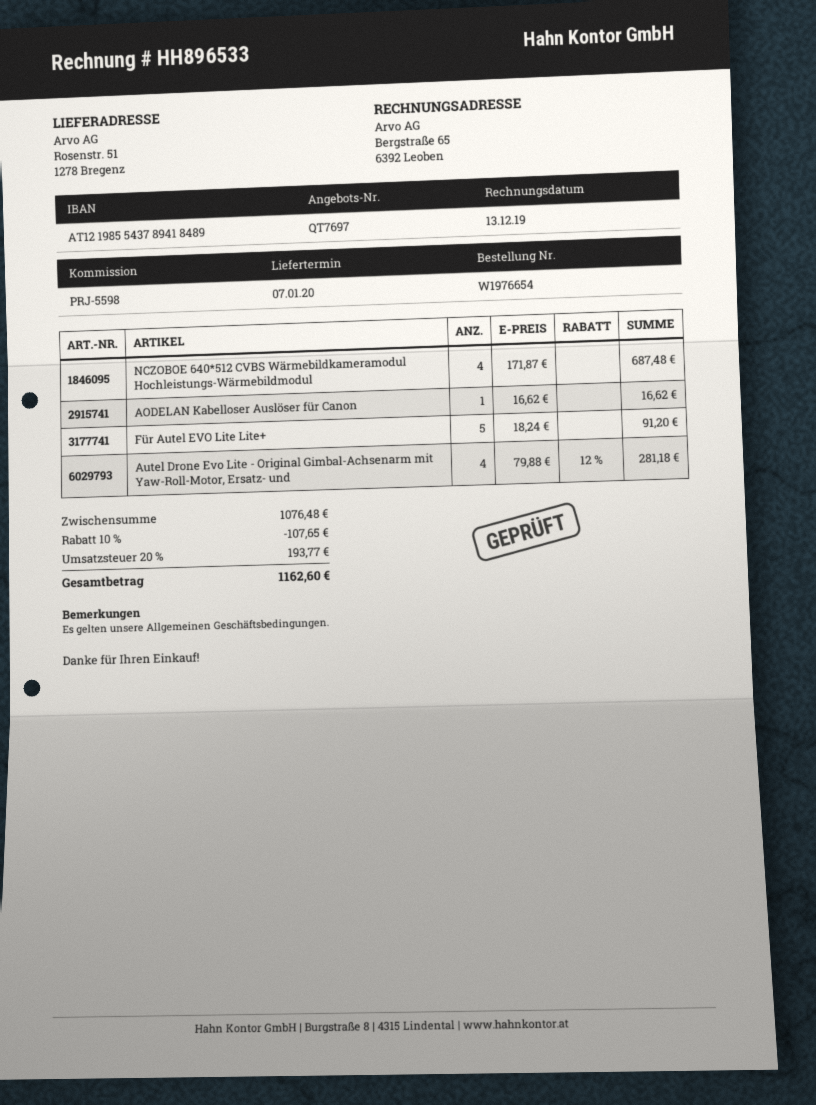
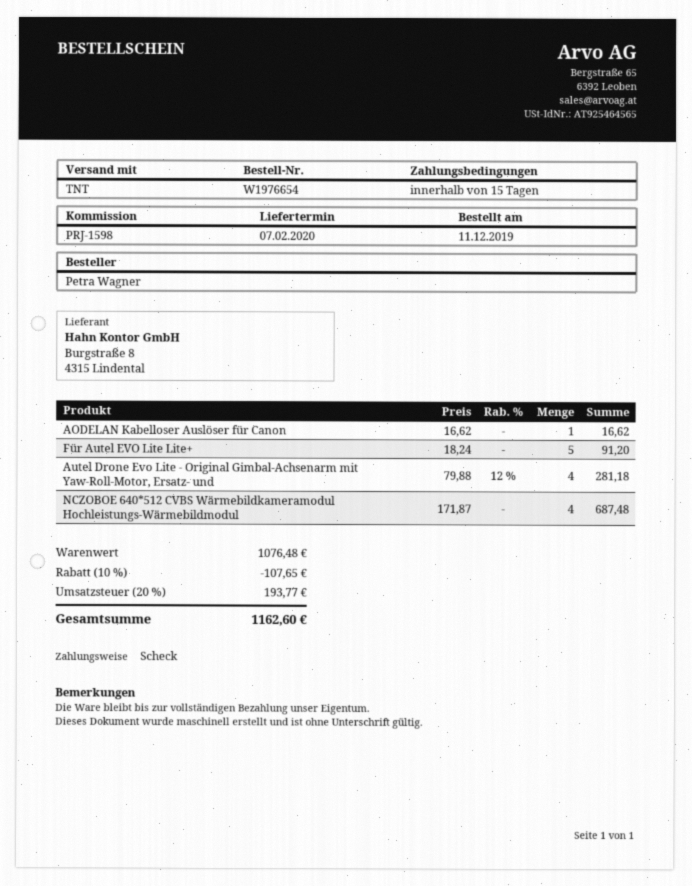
delivery date: 2020-01-07 -> 2020-02-07
reference: PRJ-5598 -> PRJ-1598

